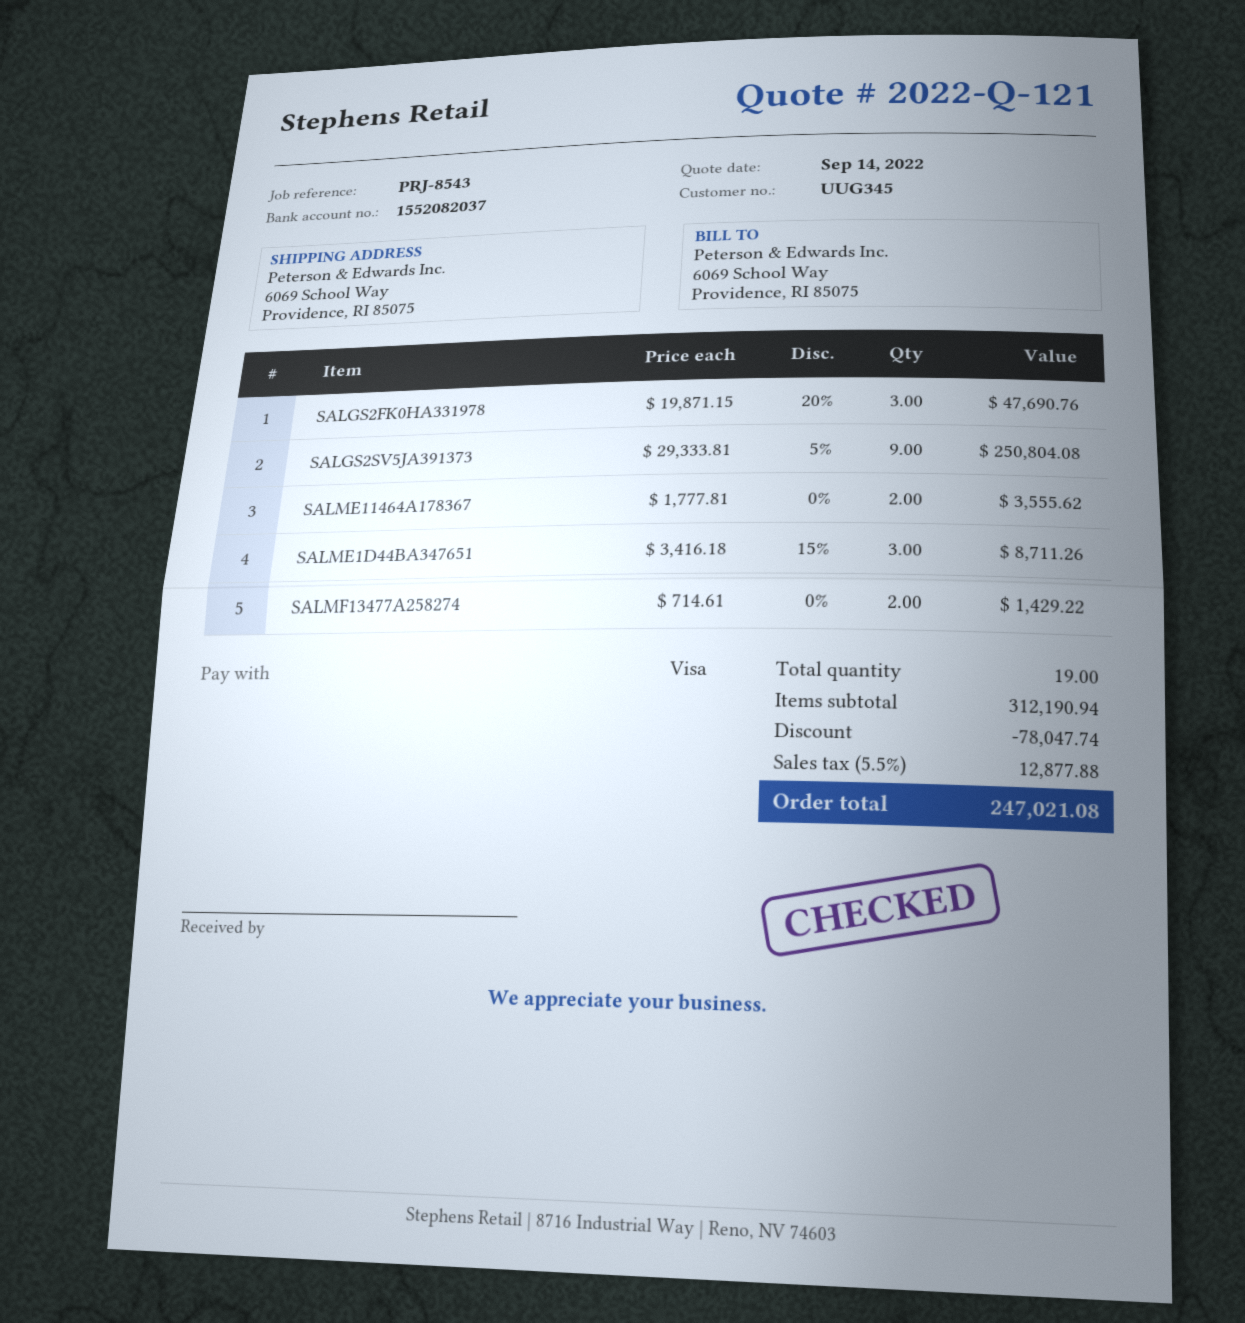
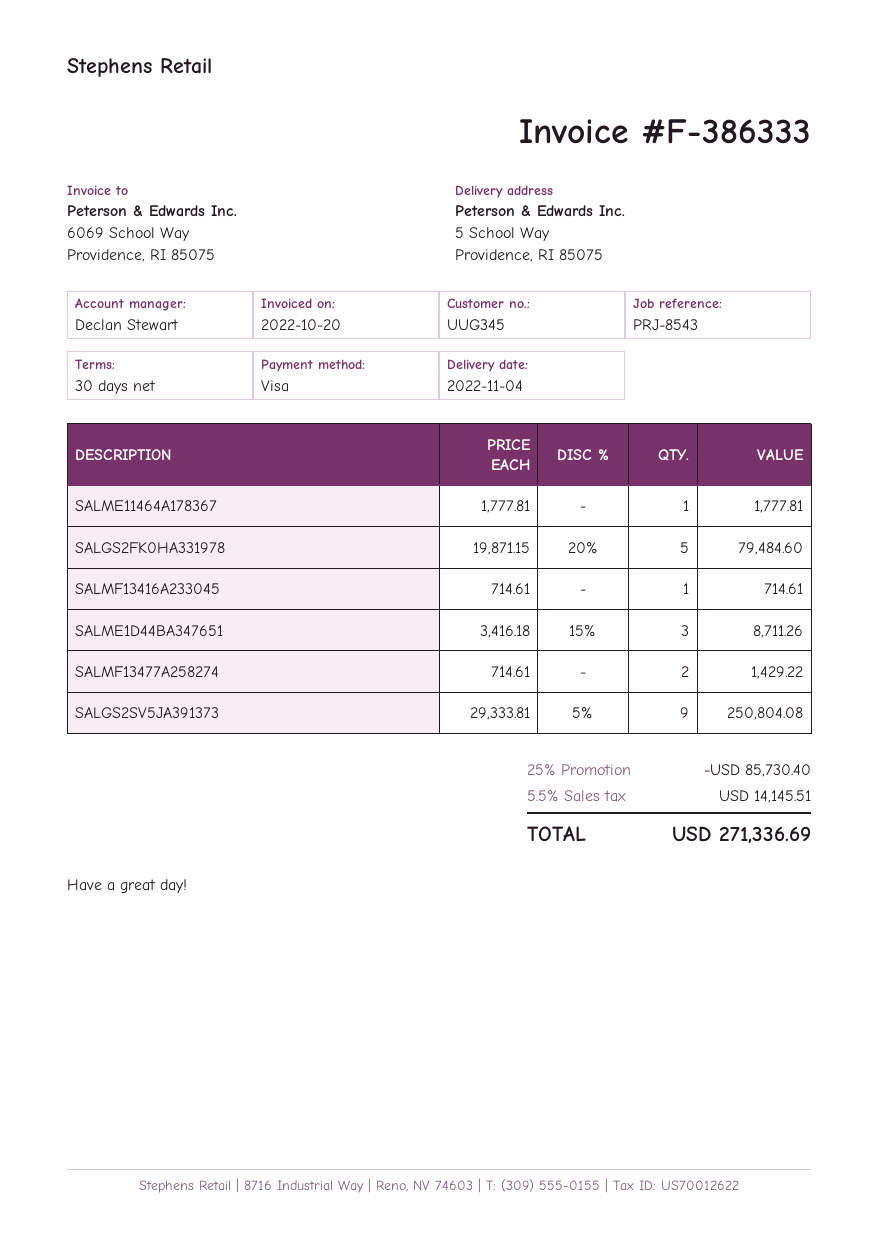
ship to: 6069 School Way, Providence, RI 85075 -> 5 School Way, Providence, RI 85075
SALGS2FK0HA331978: 3 x 19871.15 - 20% = 47690.76 -> 5 x 19871.15 - 20% = 79484.60
SALME11464A178367: 2 x 1777.81 = 3555.62 -> 1 x 1777.81 = 1777.81
SALMF13416A233045: none -> 1 x 714.61 = 714.61
discount: 78047.74 -> 85730.40
tax: 5.5% = 12877.88 -> 5.5% = 14145.51
total: 247021.08 -> 271336.69

